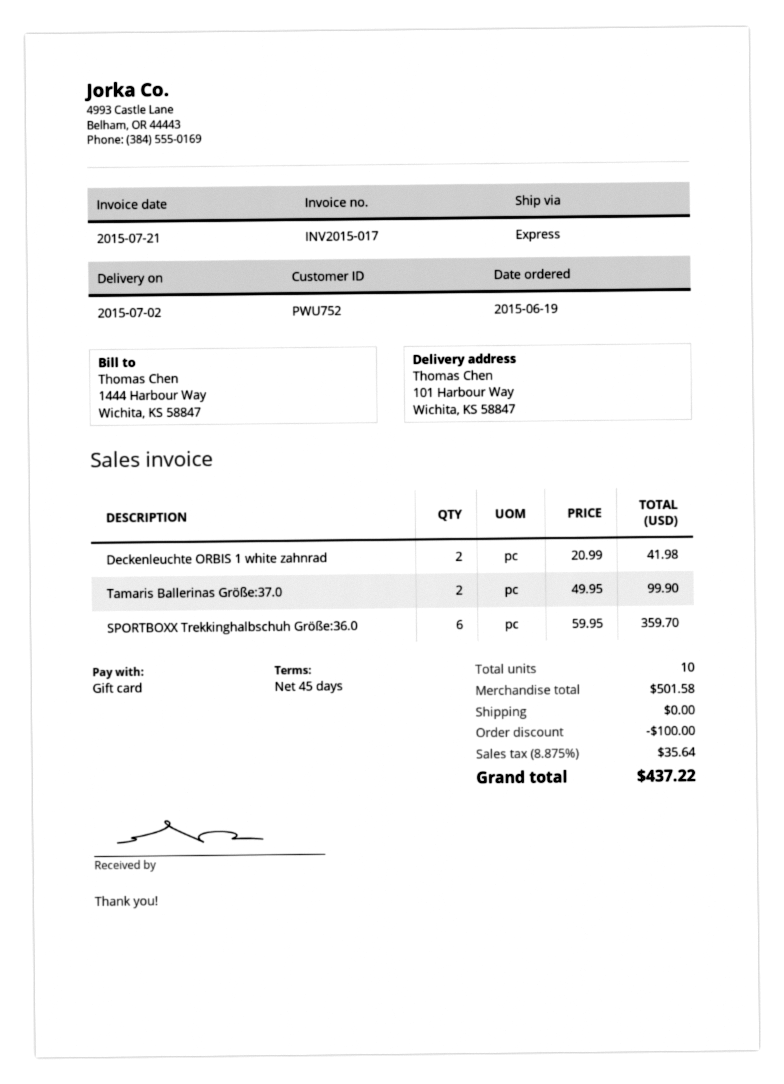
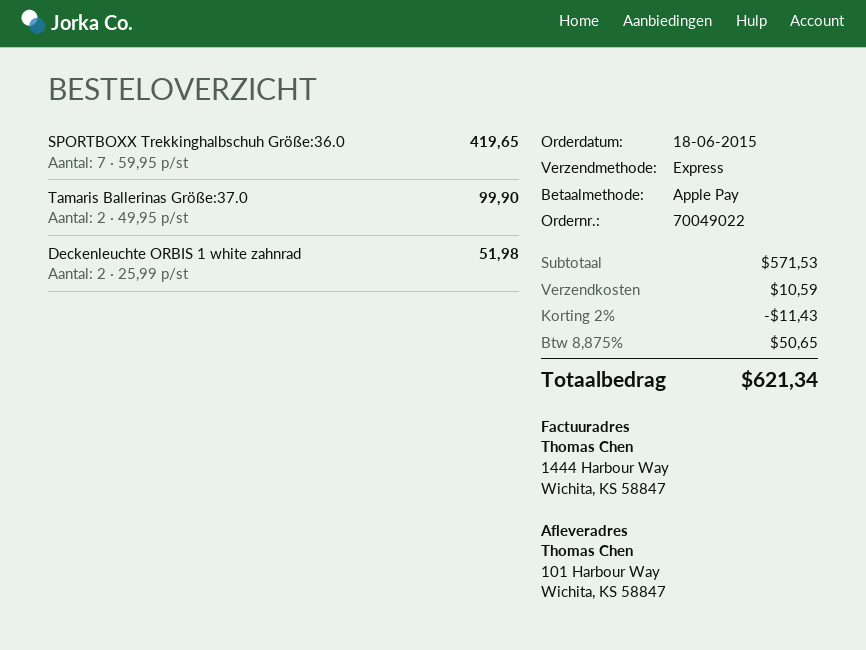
order date: 2015-06-19 -> 2015-06-18
payment method: gift card -> Apple Pay
Deckenleuchte ORBIS 1 white zahnrad: 2 x 20.99 = 41.98 -> 2 x 25.99 = 51.98
SPORTBOXX Trekkinghalbschuh Größe:36.0: 6 x 59.95 = 359.70 -> 7 x 59.95 = 419.65
subtotal: 501.58 -> 571.53
discount: 100.00 -> 11.43
shipping: 0.00 -> 10.59
tax: 8.875% = 35.64 -> 8.875% = 50.65
total: 437.22 -> 621.34

